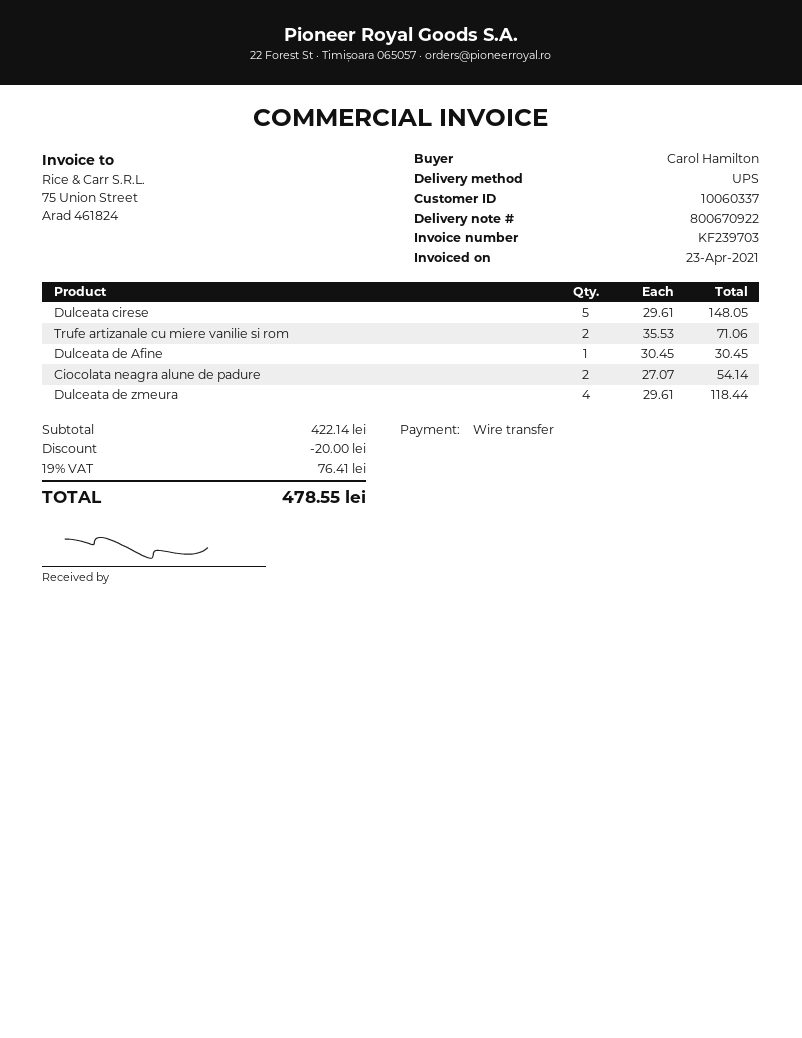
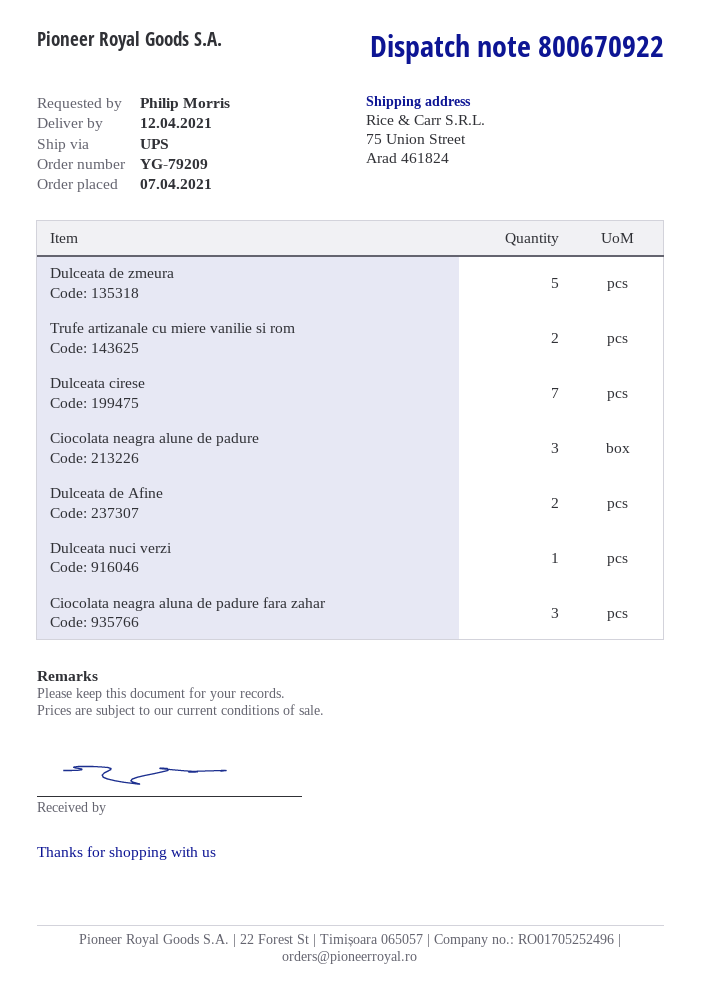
ordered by: Carol Hamilton -> Philip Morris
Dulceata cirese: 5 -> 7
Dulceata de Afine: 1 -> 2
Ciocolata neagra alune de padure: 2 -> 3
Dulceata de zmeura: 4 -> 5
Dulceata nuci verzi: none -> 1
Ciocolata neagra aluna de padure fara zahar: none -> 3

